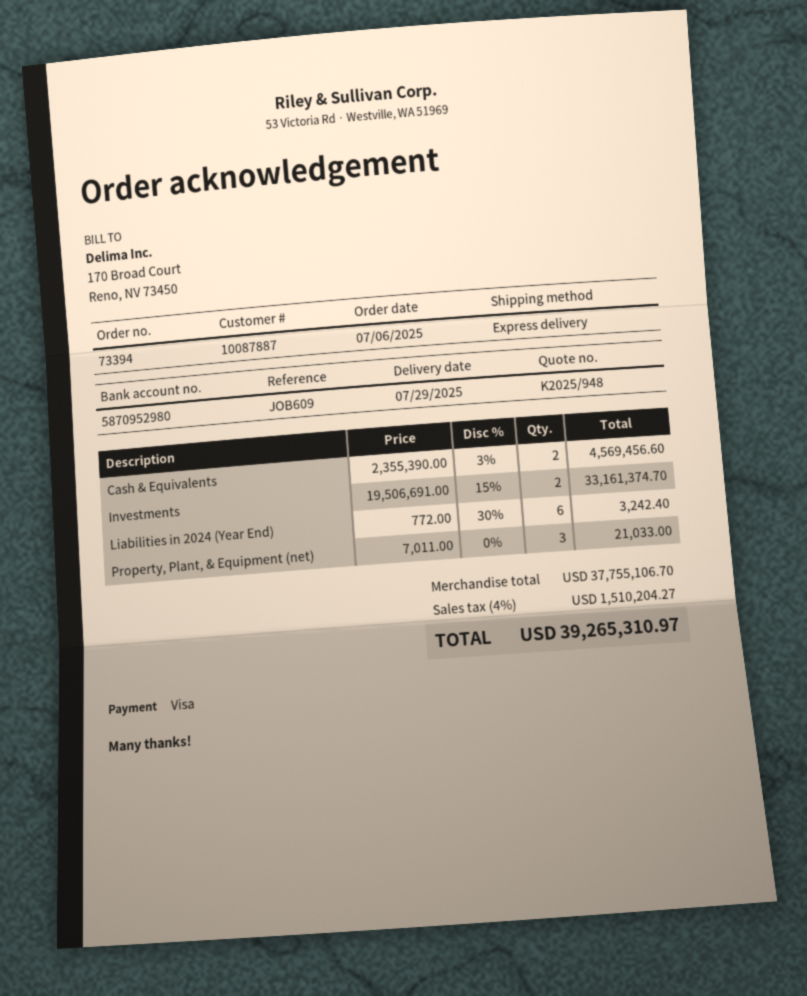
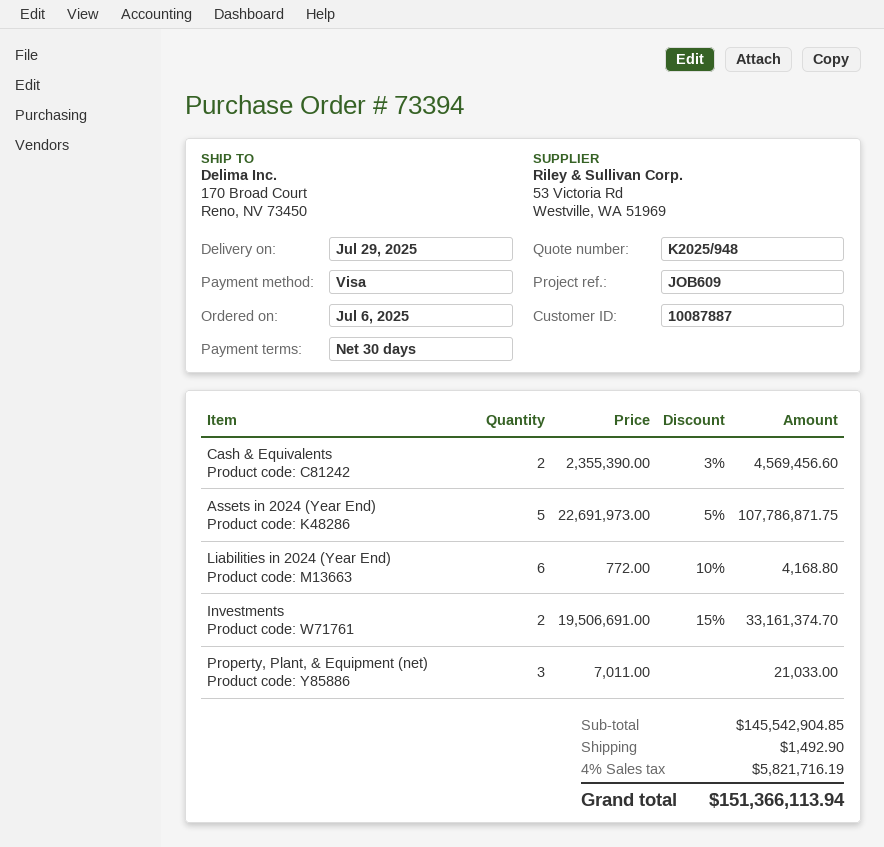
Liabilities in 2024 (Year End): 6 x 772.00 - 30% = 3242.40 -> 6 x 772.00 - 10% = 4168.80
Assets in 2024 (Year End): none -> 5 x 22691973.00 - 5% = 107786871.75
subtotal: 37755106.70 -> 145542904.85
shipping: none -> 1492.90
tax: 4% = 1510204.27 -> 4% = 5821716.19
total: 39265310.97 -> 151366113.94

